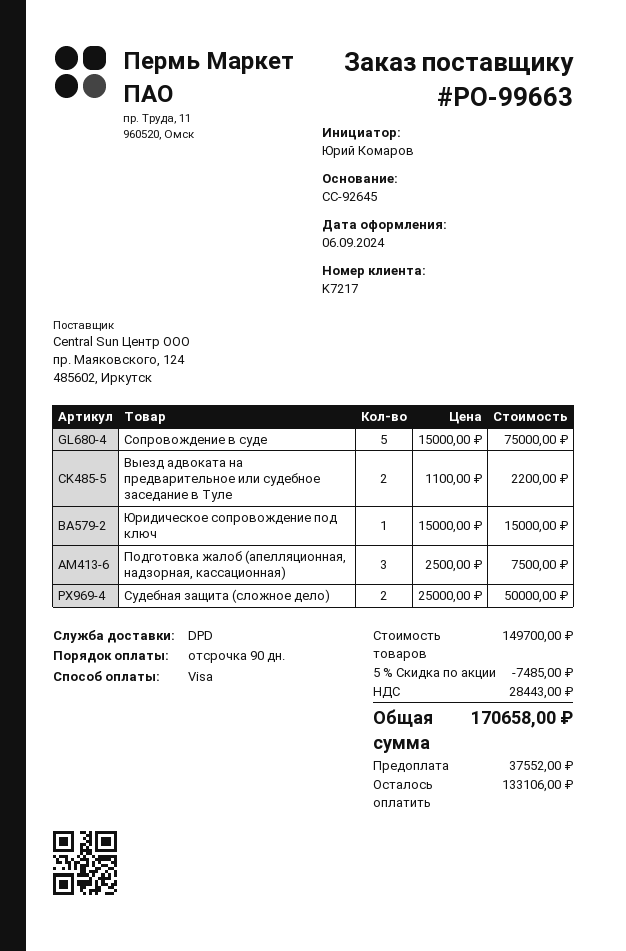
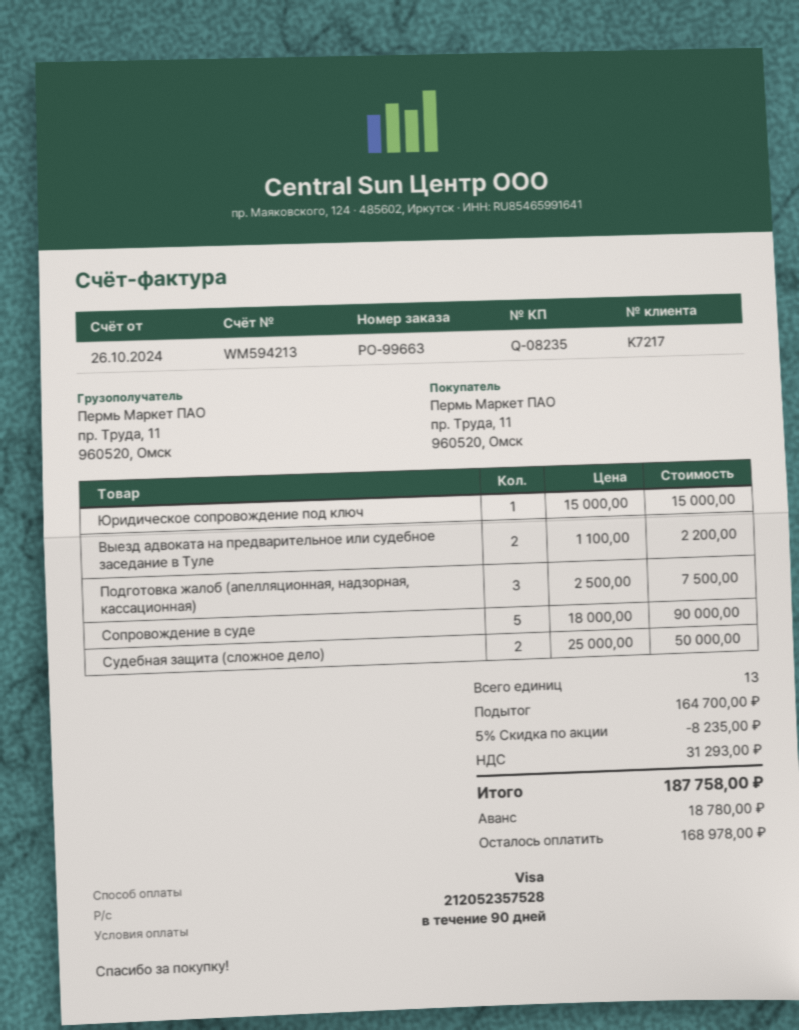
Сопровождение в суде: 5 x 15000.00 = 75000.00 -> 5 x 18000.00 = 90000.00
subtotal: 149700.00 -> 164700.00
discount: 5% = 7485.00 -> 5% = 8235.00
tax: 28443.00 -> 31293.00
total: 170658.00 -> 187758.00
deposit: 37552.00 -> 18780.00
balance: 133106.00 -> 168978.00

